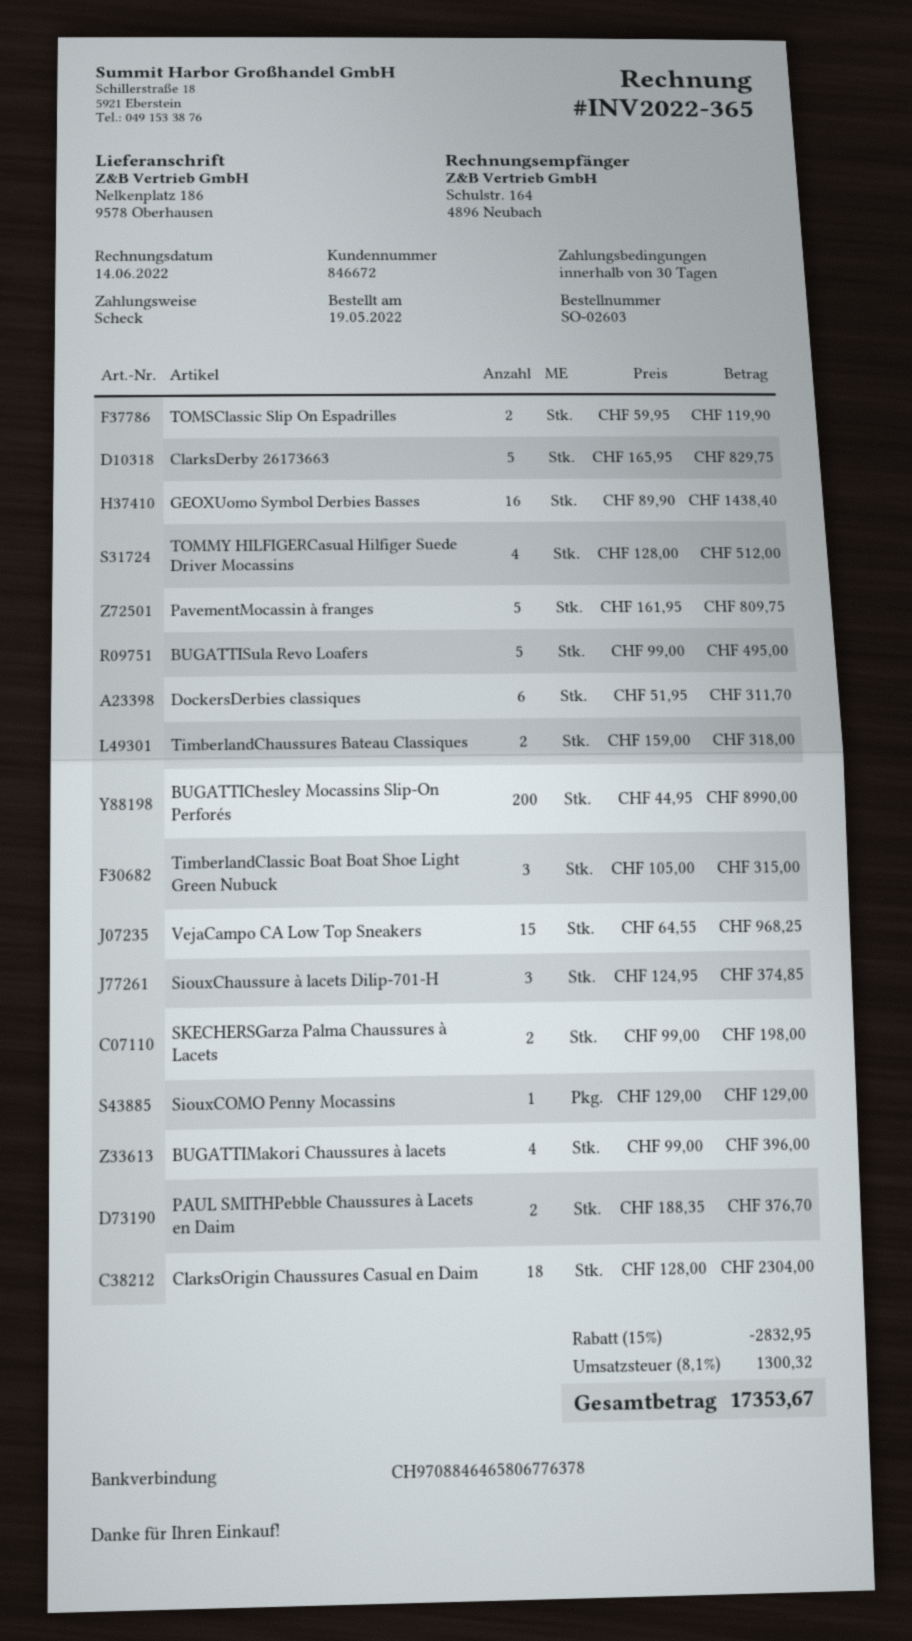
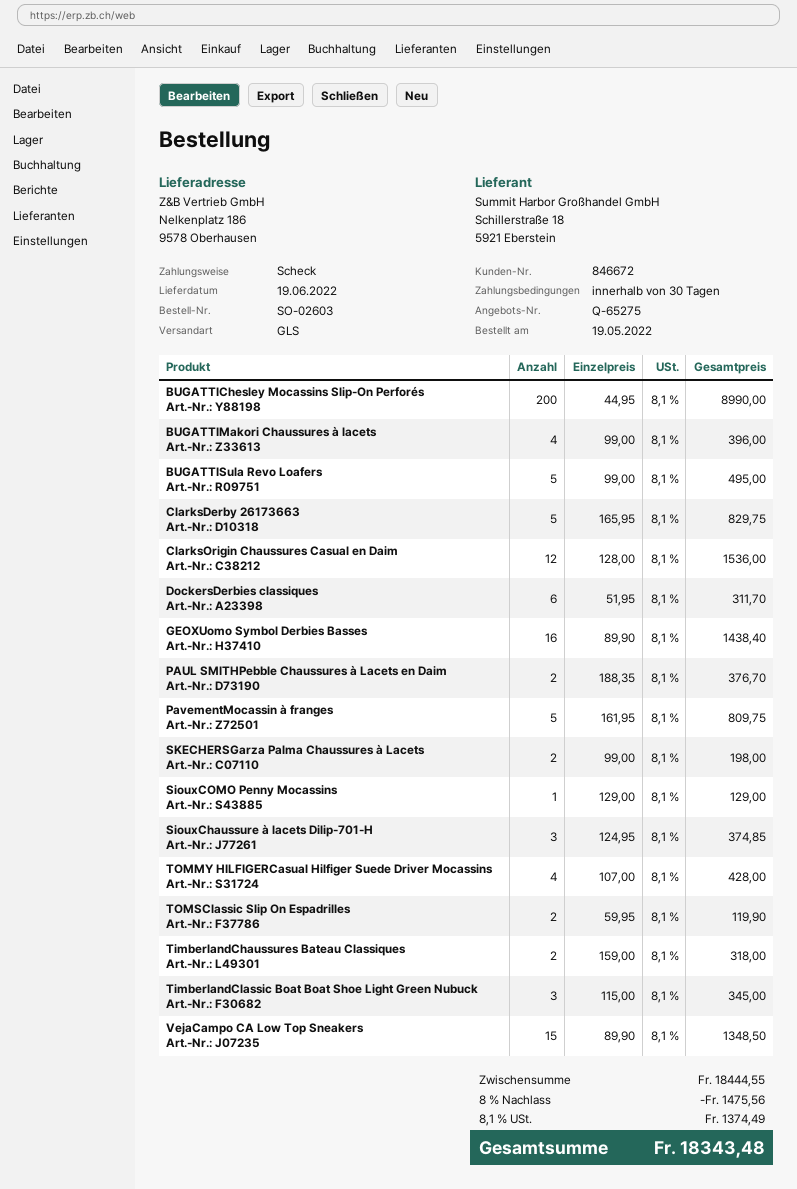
TOMMY HILFIGERCasual Hilfiger Suede Driver Mocassins: 4 x 128.00 = 512.00 -> 4 x 107.00 = 428.00
TimberlandClassic Boat Boat Shoe Light Green Nubuck: 3 x 105.00 = 315.00 -> 3 x 115.00 = 345.00
VejaCampo CA Low Top Sneakers: 15 x 64.55 = 968.25 -> 15 x 89.90 = 1348.50
ClarksOrigin Chaussures Casual en Daim: 18 x 128.00 = 2304.00 -> 12 x 128.00 = 1536.00
discount: 15% = 2832.95 -> 8% = 1475.56
tax: 8.1% = 1300.32 -> 8.1% = 1374.49
total: 17353.67 -> 18343.48

